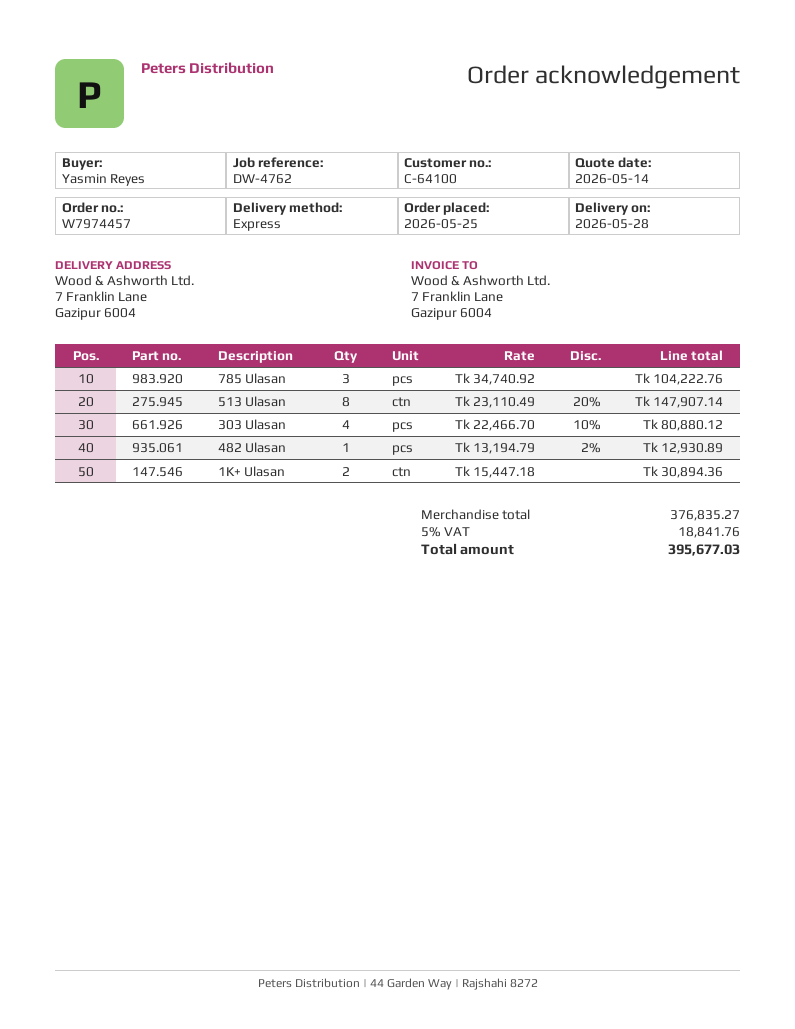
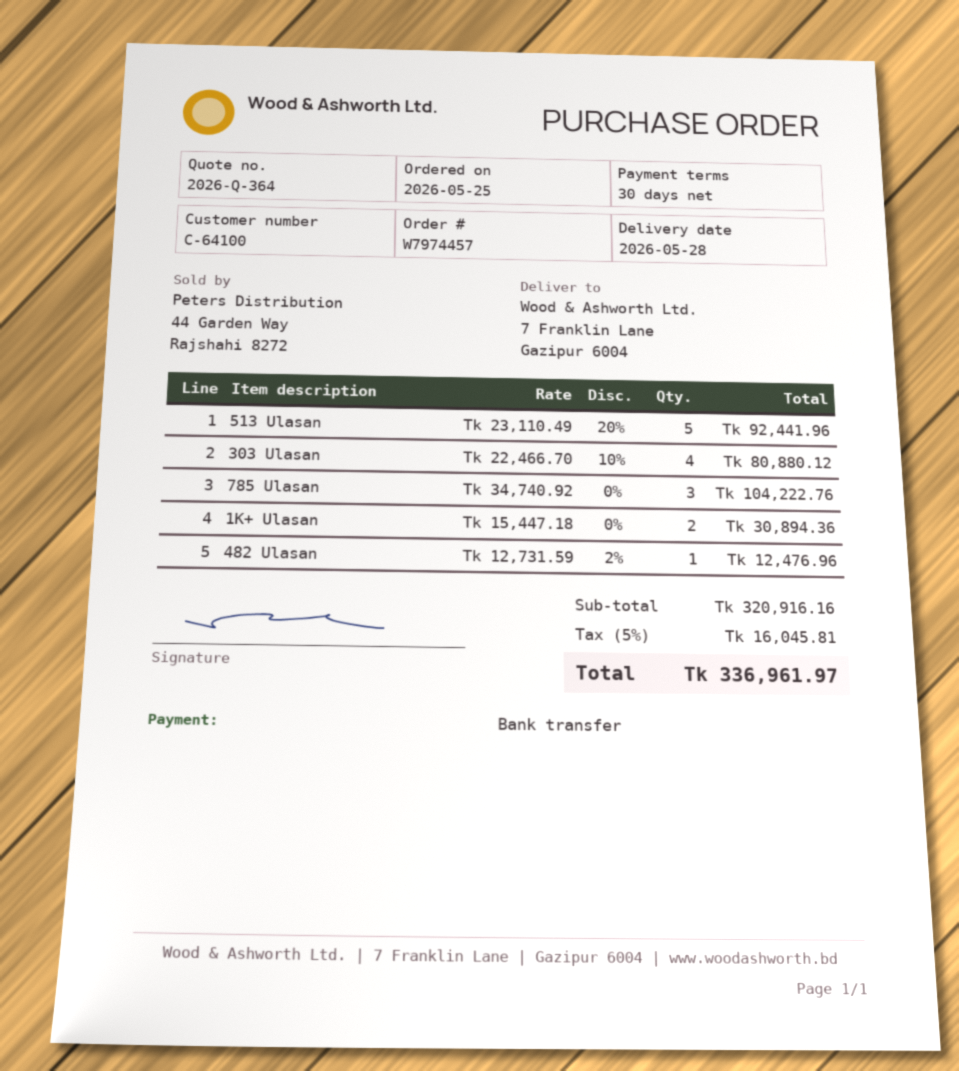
513 Ulasan: 8 x 23110.49 - 20% = 147907.14 -> 5 x 23110.49 - 20% = 92441.96
482 Ulasan: 1 x 13194.79 - 2% = 12930.89 -> 1 x 12731.59 - 2% = 12476.96
subtotal: 376835.27 -> 320916.16
tax: 5% = 18841.76 -> 5% = 16045.81
total: 395677.03 -> 336961.97

